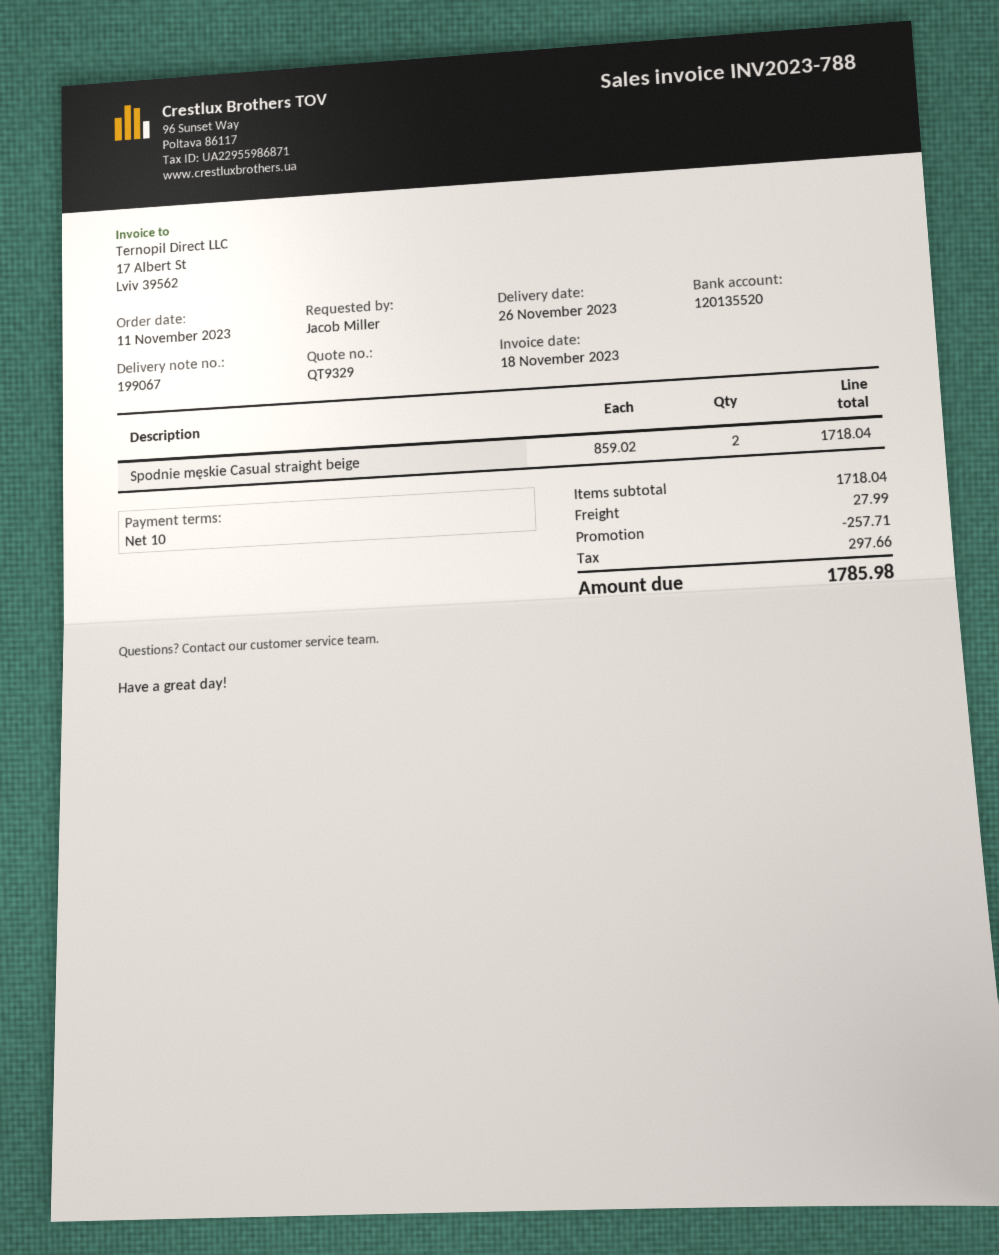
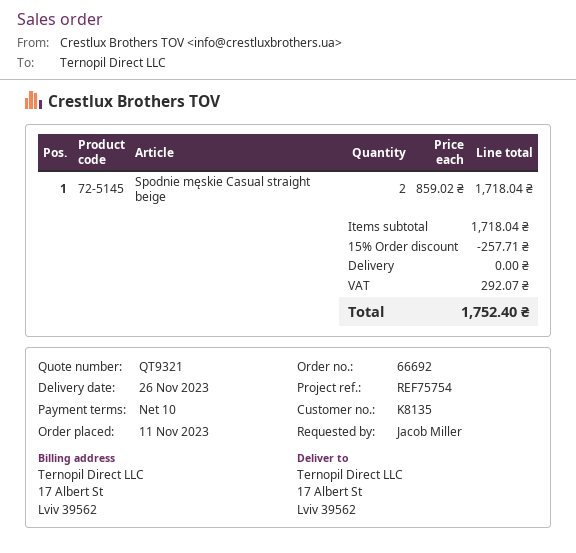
quote number: QT9329 -> QT9321
shipping: 27.99 -> 0.00
tax: 297.66 -> 292.07
total: 1785.98 -> 1752.40

